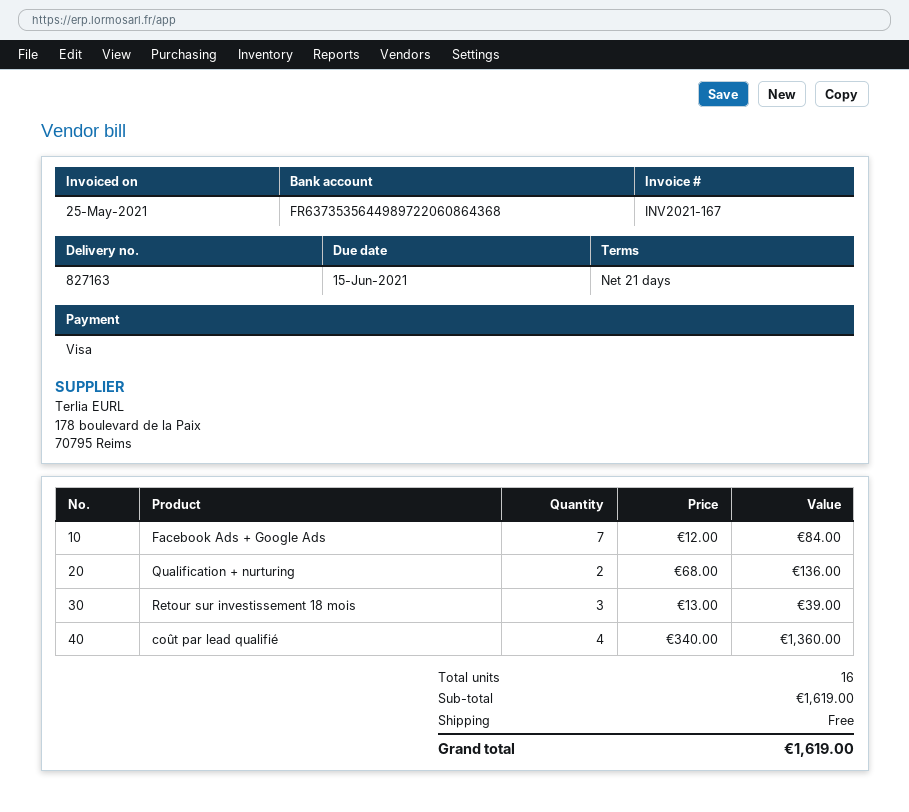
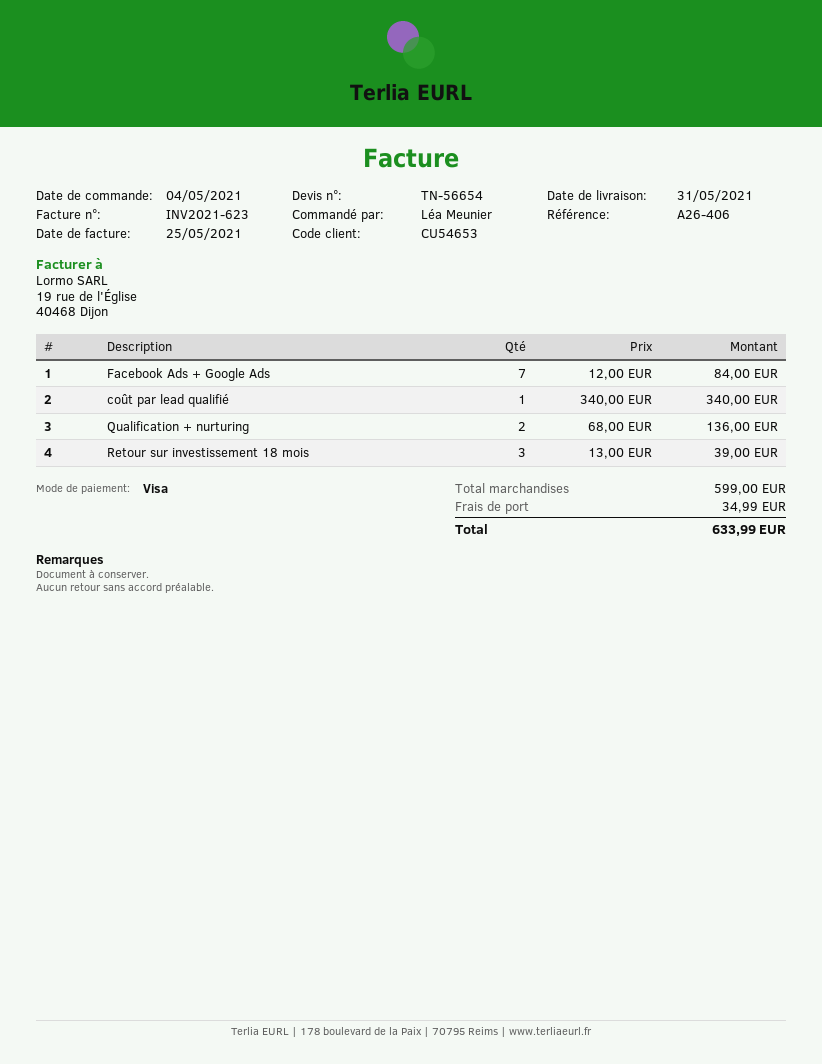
invoice number: INV2021-167 -> INV2021-623
coût par lead qualifié: 4 x 340.00 = 1360.00 -> 1 x 340.00 = 340.00
subtotal: 1619.00 -> 599.00
shipping: 0.00 -> 34.99
total: 1619.00 -> 633.99

